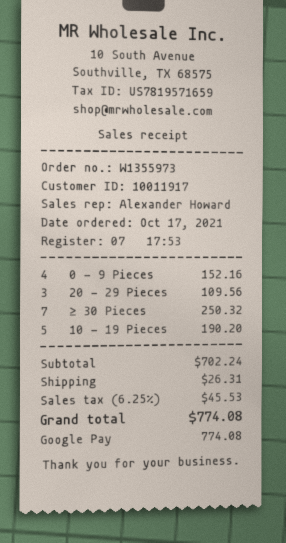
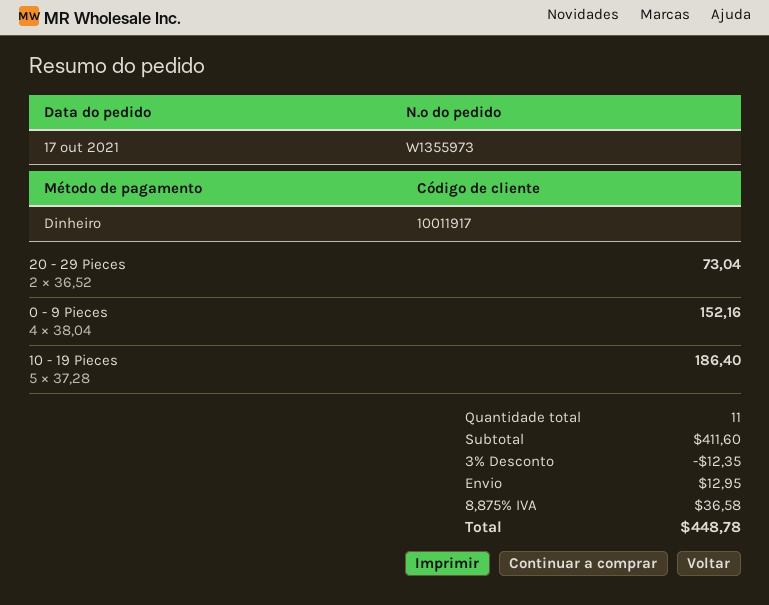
payment method: Google Pay -> cash
20 - 29 Pieces: 3 for 109.56 -> 2 for 73.04
≥ 30 Pieces: 7 for 250.32 -> none
10 - 19 Pieces: 5 for 190.20 -> 5 for 186.40
subtotal: 702.24 -> 411.60
discount: none -> 3% = 12.35
shipping: 26.31 -> 12.95
tax: 6.25% = 45.53 -> 8.875% = 36.58
total: 774.08 -> 448.78

